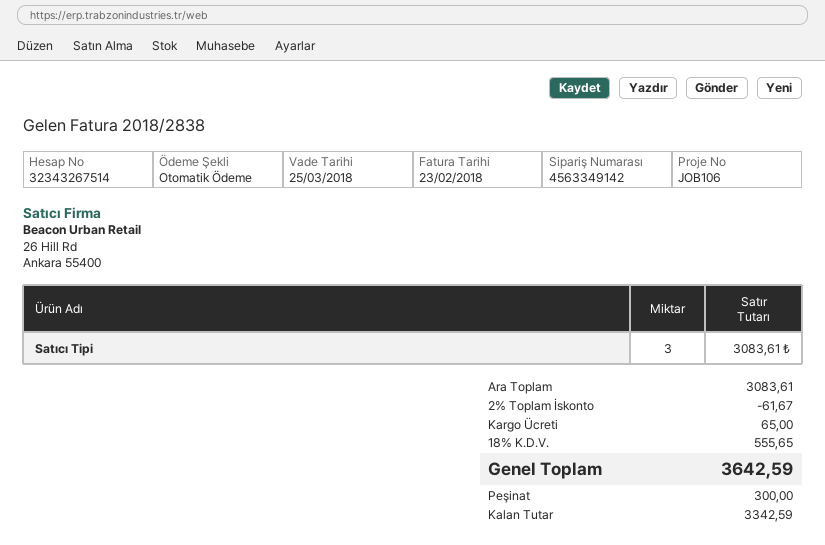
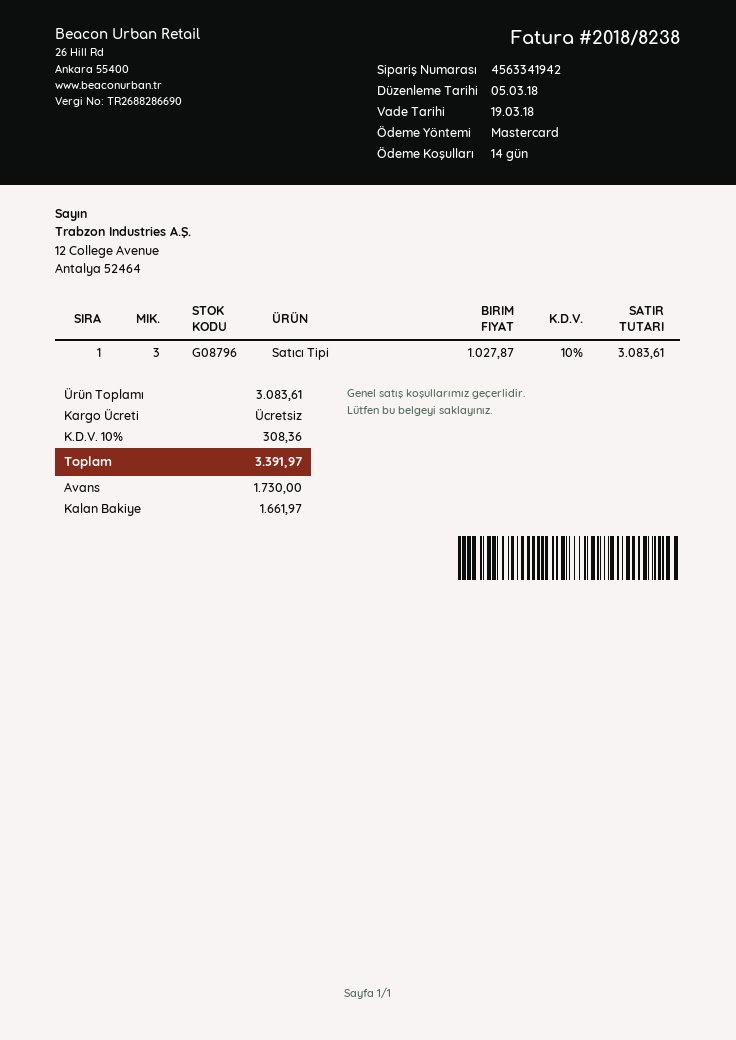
order number: 4563349142 -> 4563341942
invoice number: 2018/2838 -> 2018/8238
invoice date: 2018-02-23 -> 2018-03-05
due date: 2018-03-25 -> 2018-03-19
payment method: direct debit -> Mastercard
discount: 2% = 61.67 -> none
shipping: 65.00 -> 0.00
tax: 18% = 555.65 -> 10% = 308.36
total: 3642.59 -> 3391.97
deposit: 300.00 -> 1730.00
balance: 3342.59 -> 1661.97

